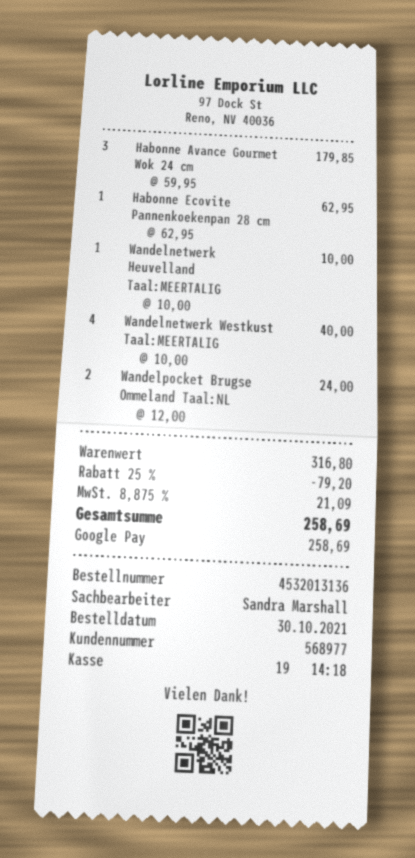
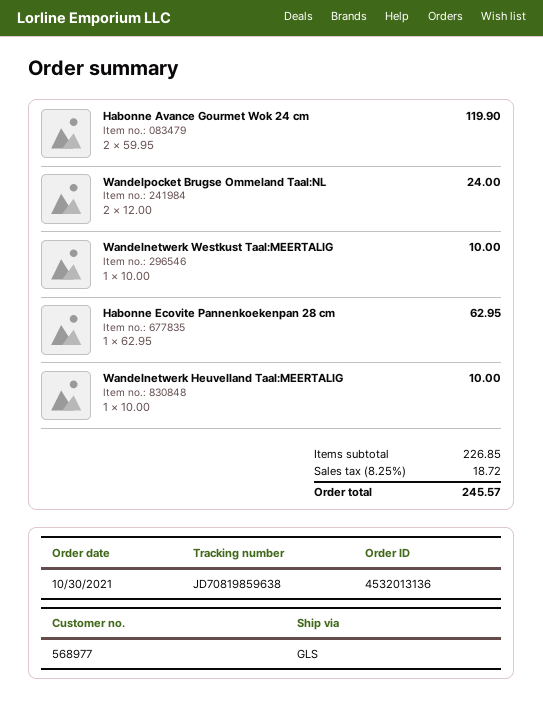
Habonne Avance Gourmet Wok 24 cm: 3 x 59.95 = 179.85 -> 2 x 59.95 = 119.90
Wandelnetwerk Westkust Taal:MEERTALIG: 4 x 10.00 = 40.00 -> 1 x 10.00 = 10.00
subtotal: 316.80 -> 226.85
discount: 25% = 79.20 -> none
tax: 8.875% = 21.09 -> 8.25% = 18.72
total: 258.69 -> 245.57

